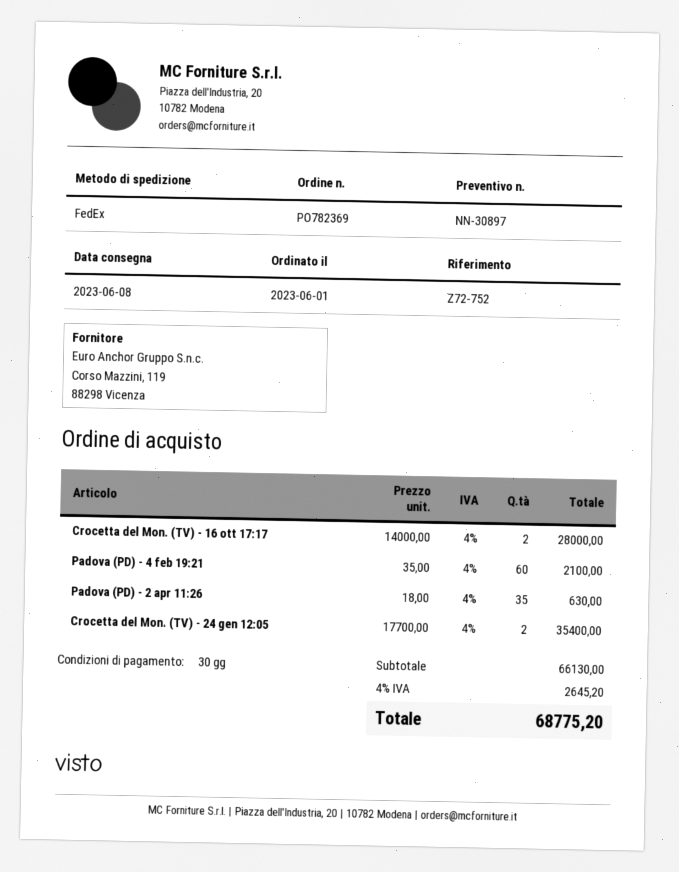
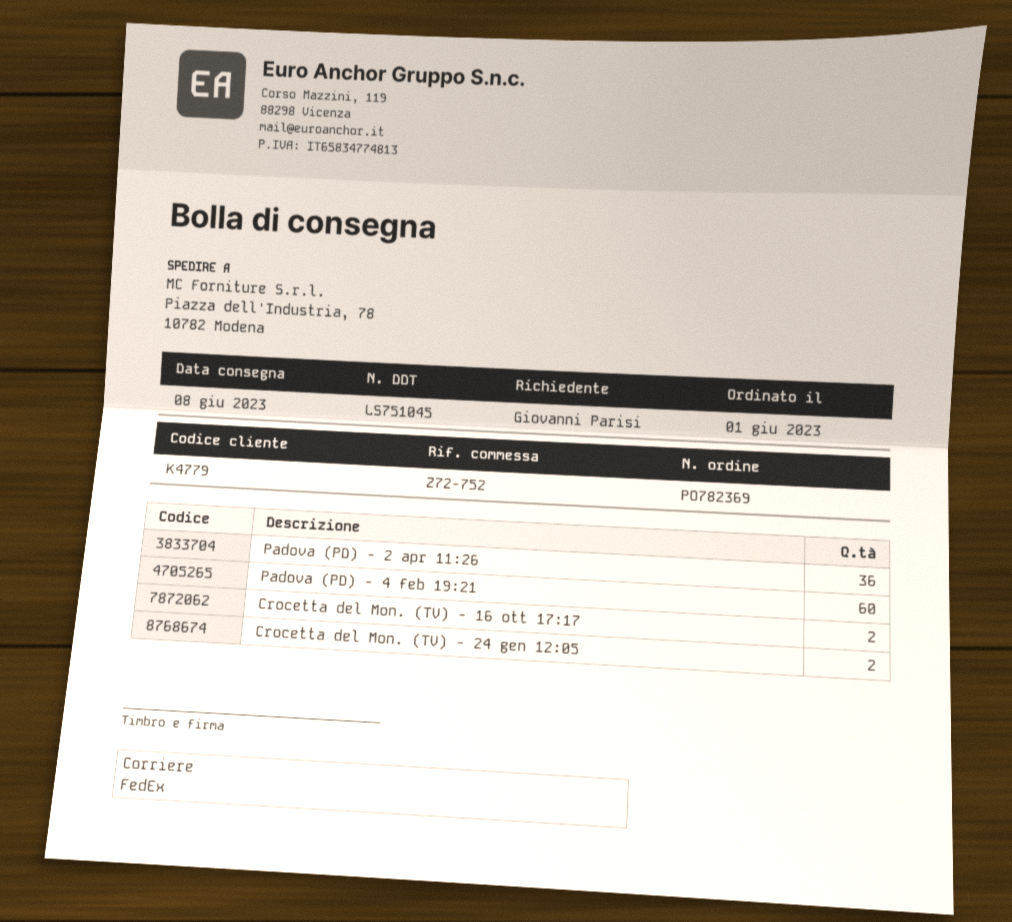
Padova (PD) - 2 apr 11:26: 35 -> 36

